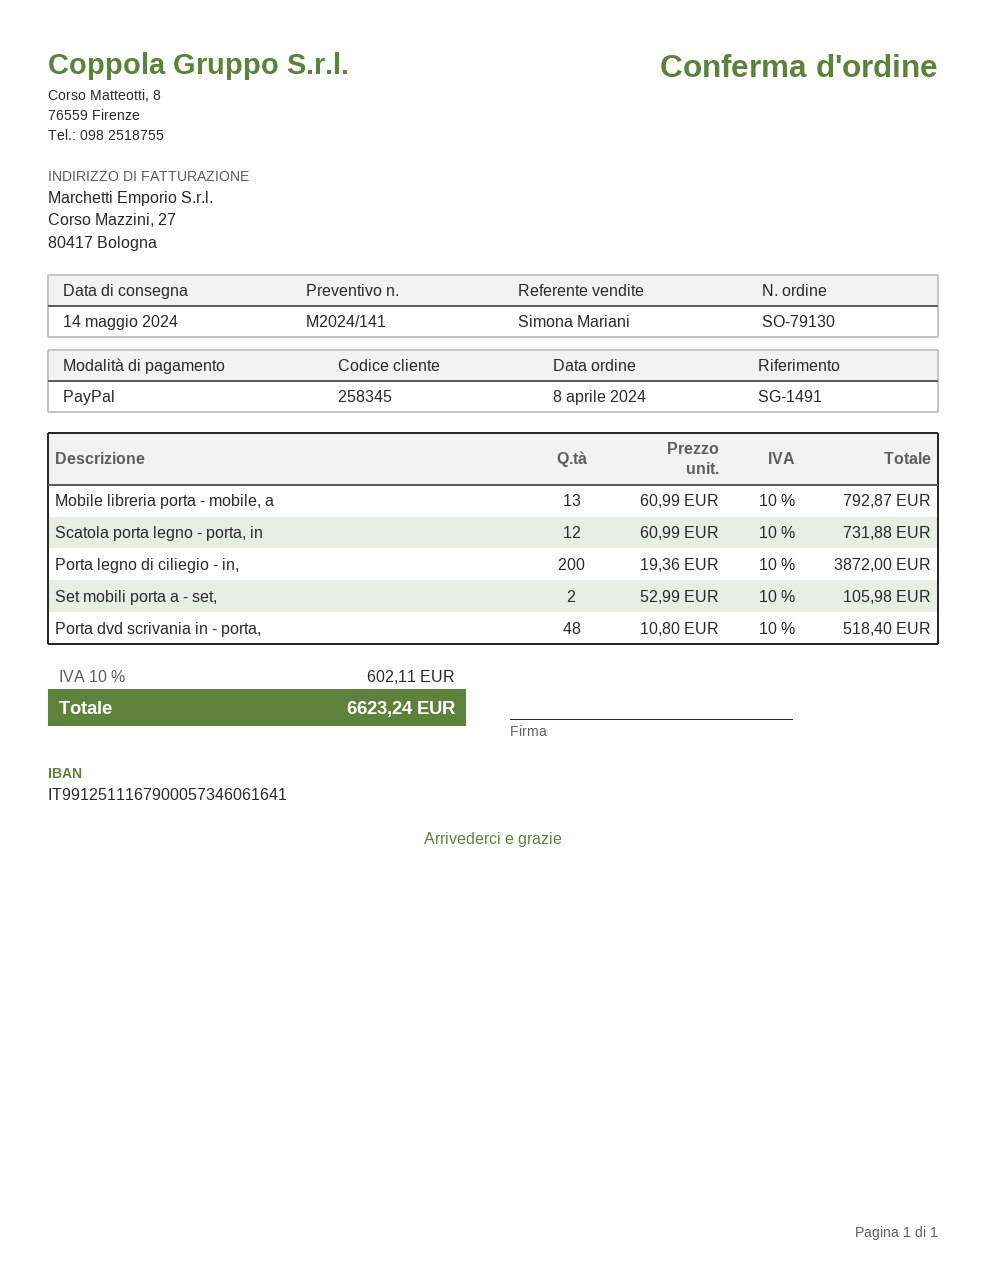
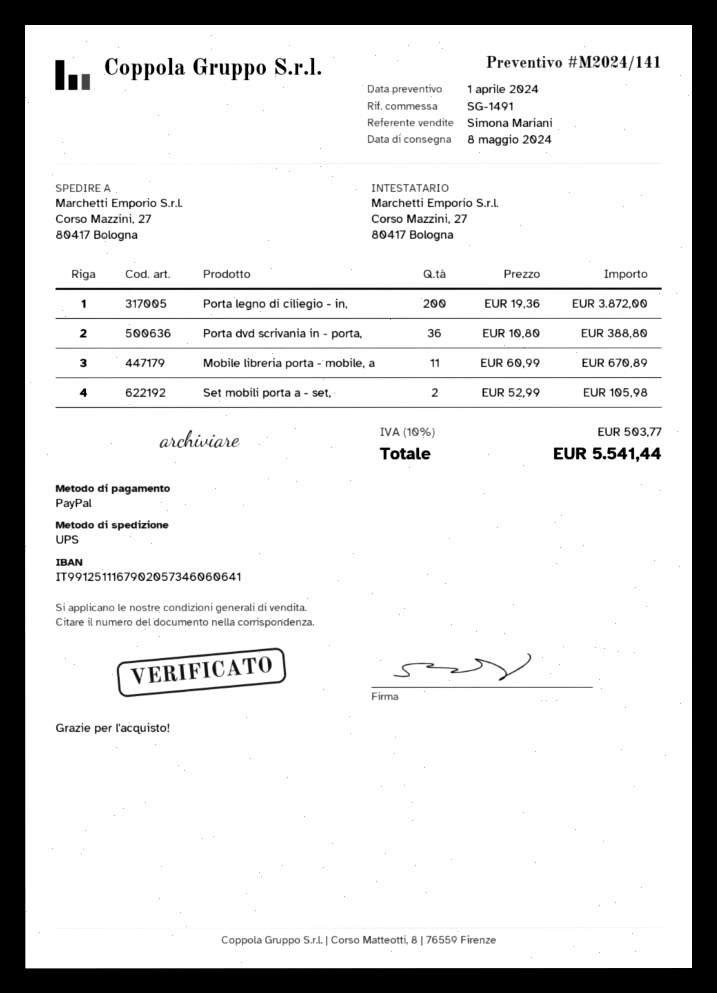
delivery date: 2024-05-14 -> 2024-05-08
bank account: IT9912511167900057346061641 -> IT9912511167902057346060641
Mobile libreria porta - mobile, a: 13 x 60.99 = 792.87 -> 11 x 60.99 = 670.89
Scatola porta legno - porta, in: 12 x 60.99 = 731.88 -> none
Porta dvd scrivania in - porta,: 48 x 10.80 = 518.40 -> 36 x 10.80 = 388.80
tax: 10% = 602.11 -> 10% = 503.77
total: 6623.24 -> 5541.44

